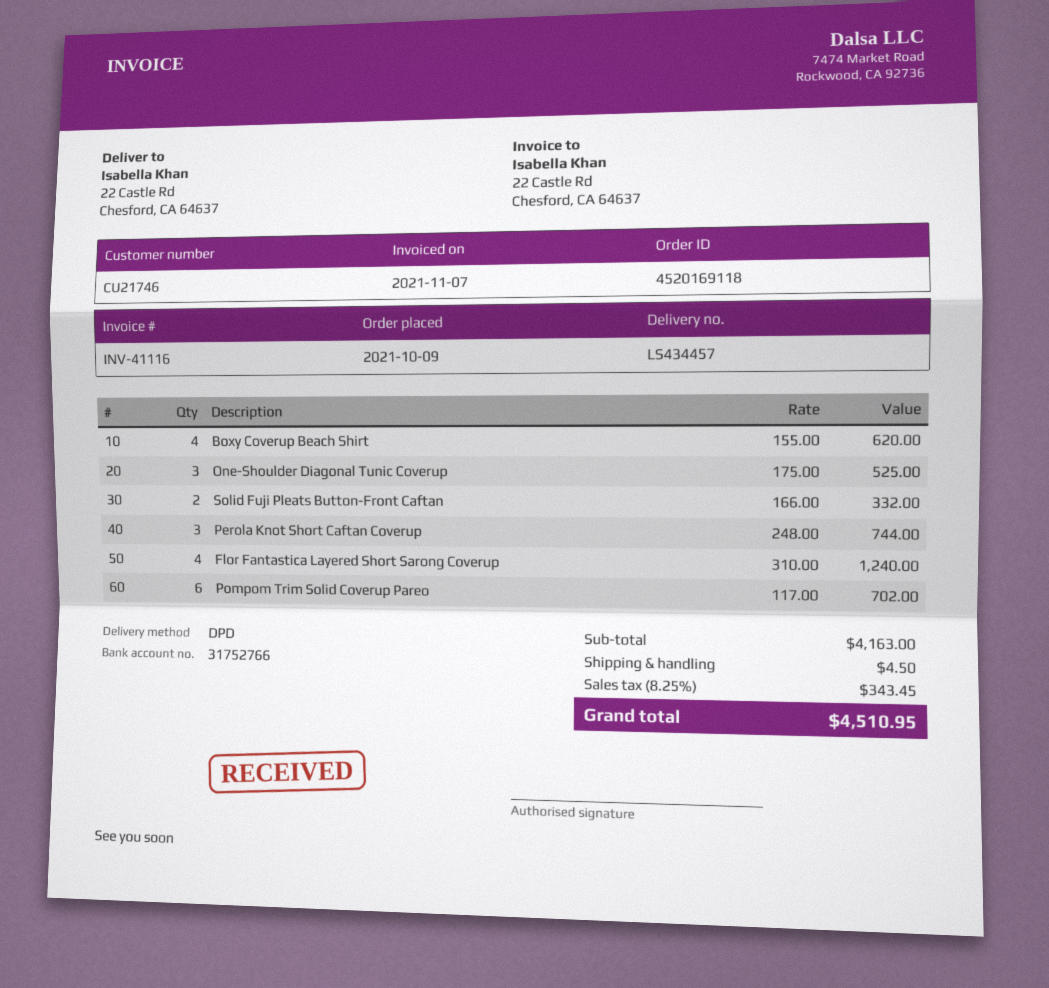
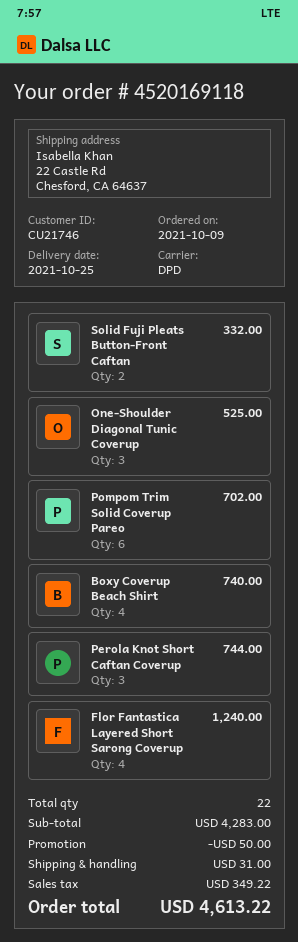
Boxy Coverup Beach Shirt: 4 for 620.00 -> 4 for 740.00
subtotal: 4163.00 -> 4283.00
discount: none -> 50.00
shipping: 4.50 -> 31.00
tax: 343.45 -> 349.22
total: 4510.95 -> 4613.22

